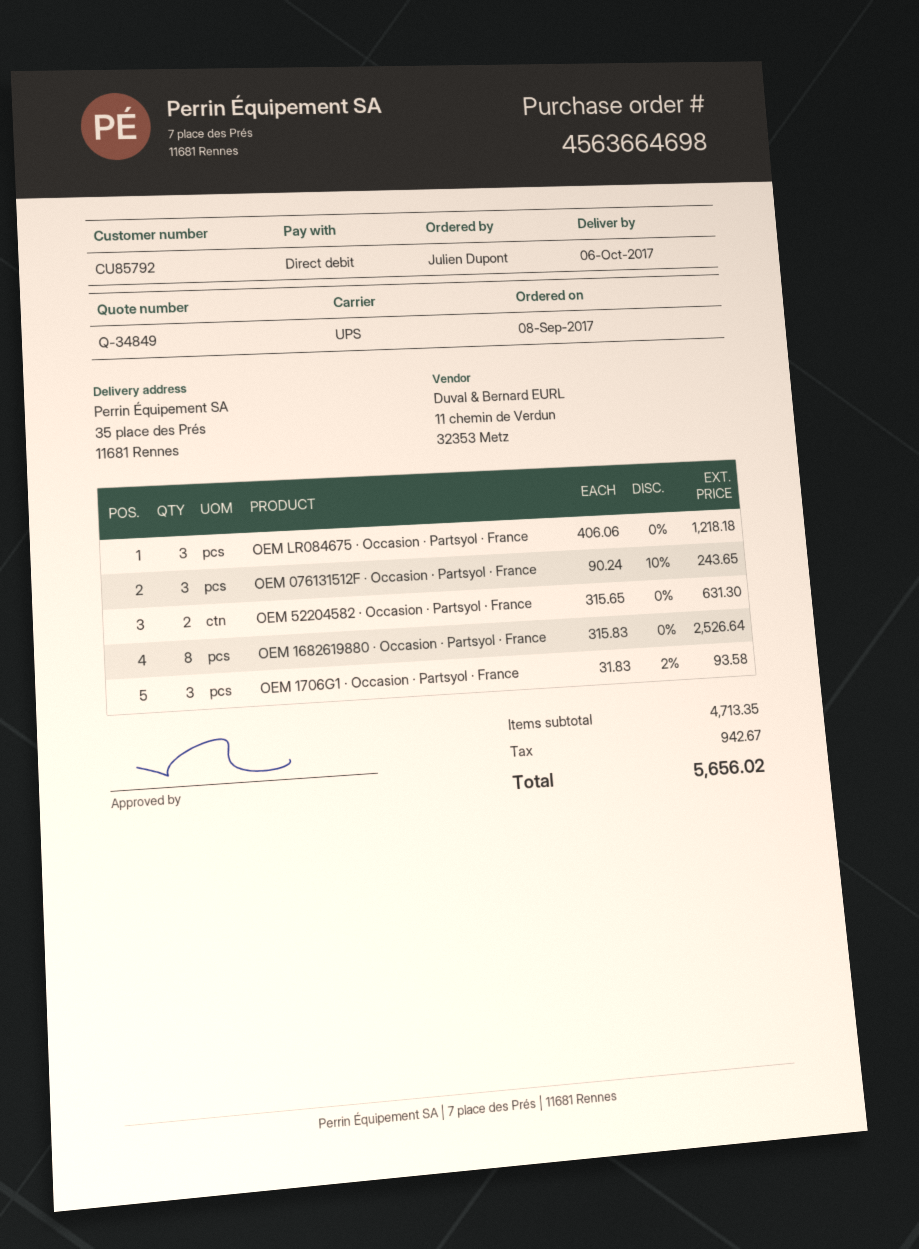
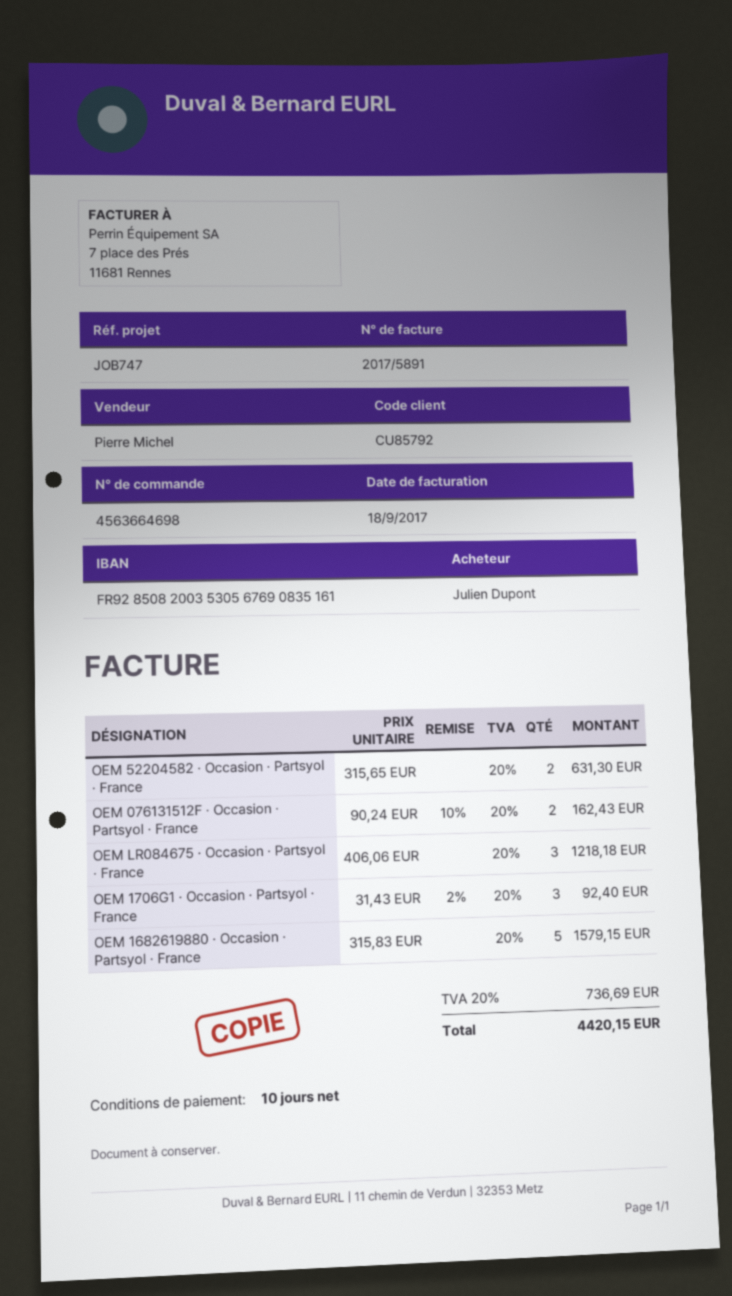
OEM 076131512F · Occasion · Partsyol · France: 3 x 90.24 - 10% = 243.65 -> 2 x 90.24 - 10% = 162.43
OEM 1682619880 · Occasion · Partsyol · France: 8 x 315.83 = 2526.64 -> 5 x 315.83 = 1579.15
OEM 1706G1 · Occasion · Partsyol · France: 3 x 31.83 - 2% = 93.58 -> 3 x 31.43 - 2% = 92.40
tax: 942.67 -> 736.69
total: 5656.02 -> 4420.15

